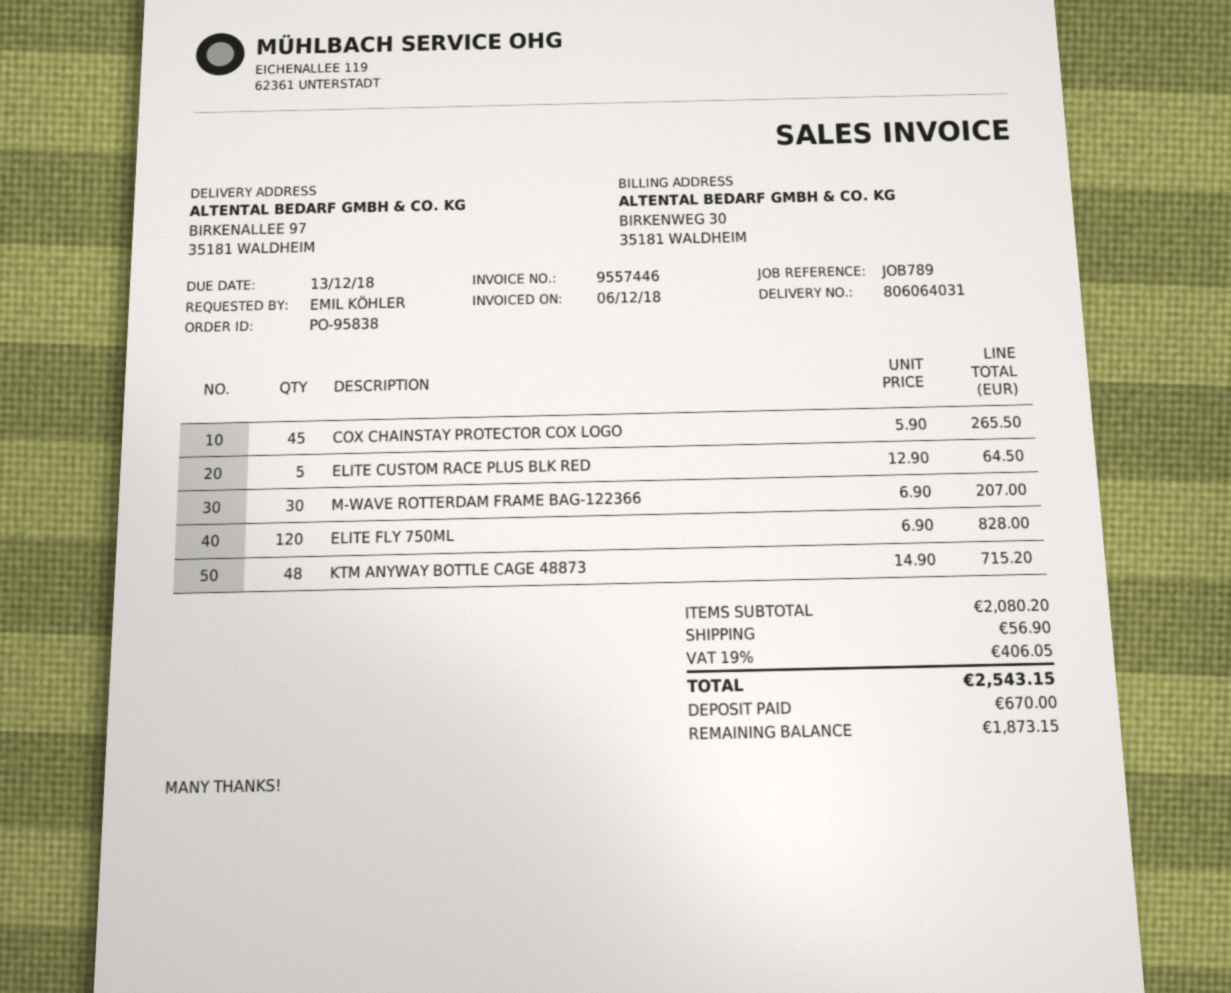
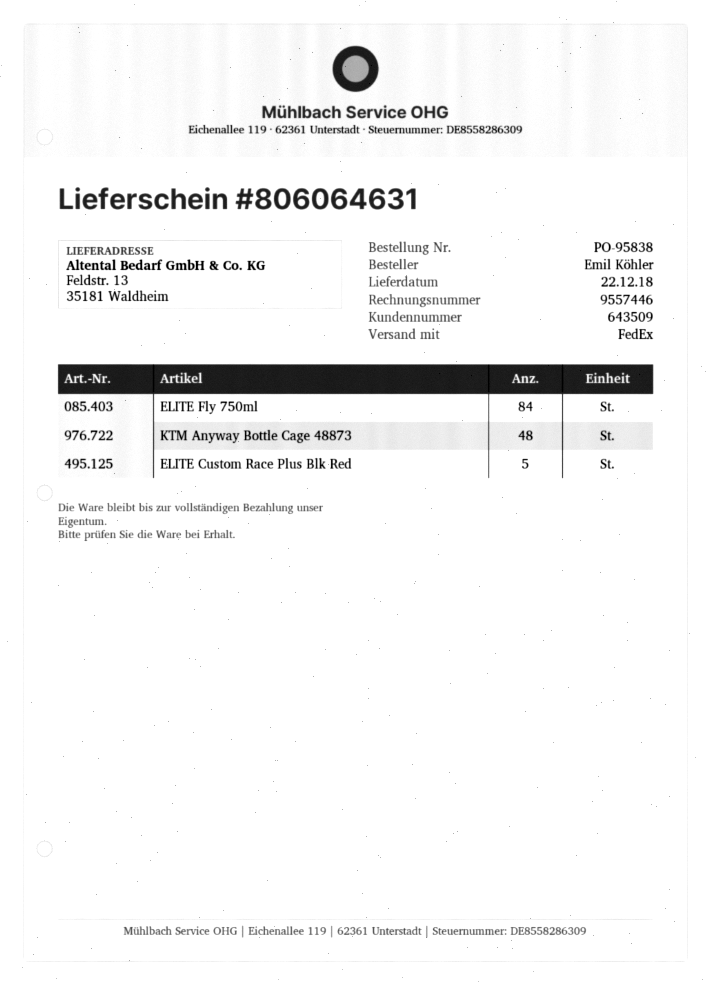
delivery note number: 806064031 -> 806064631
ship to: BIRKENALLEE 97, 35181 WALDHEIM -> Feldstr. 13, 35181 Waldheim
COX CHAINSTAY PROTECTOR COX LOGO: 45 -> none
M-WAVE ROTTERDAM FRAME BAG-122366: 30 -> none
ELITE FLY 750ML: 120 -> 84

